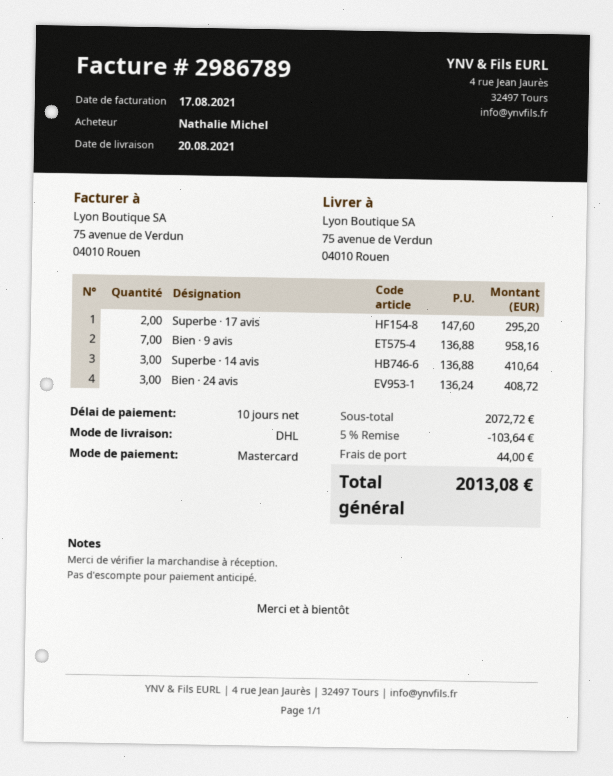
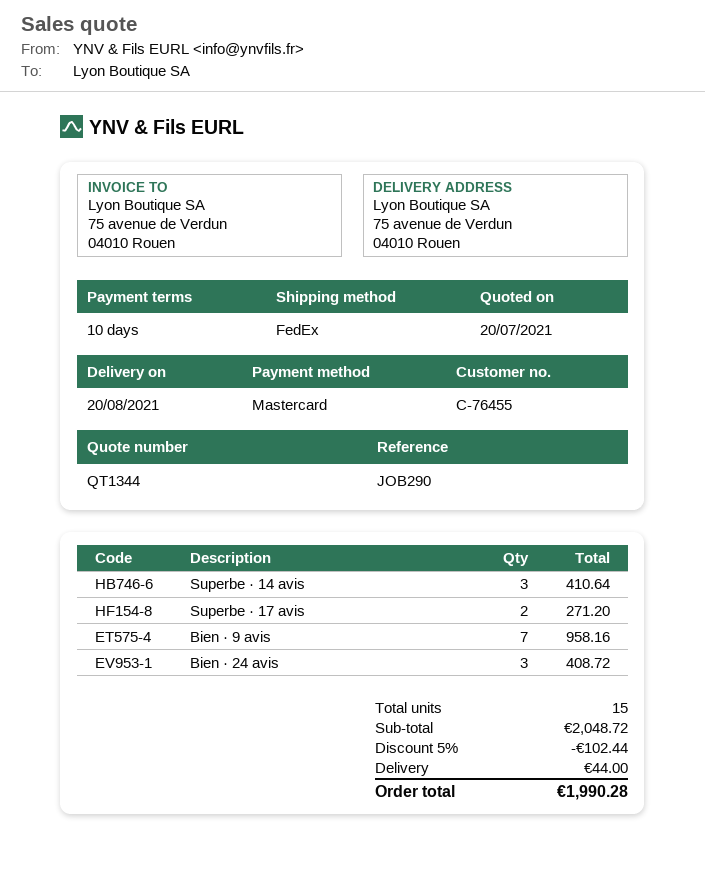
shipping method: DHL -> FedEx
Superbe · 17 avis: 2 for 295.20 -> 2 for 271.20
subtotal: 2072.72 -> 2048.72
discount: 5% = 103.64 -> 5% = 102.44
total: 2013.08 -> 1990.28

